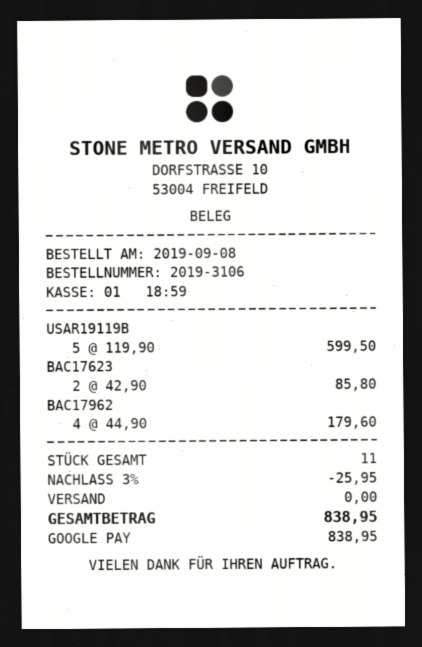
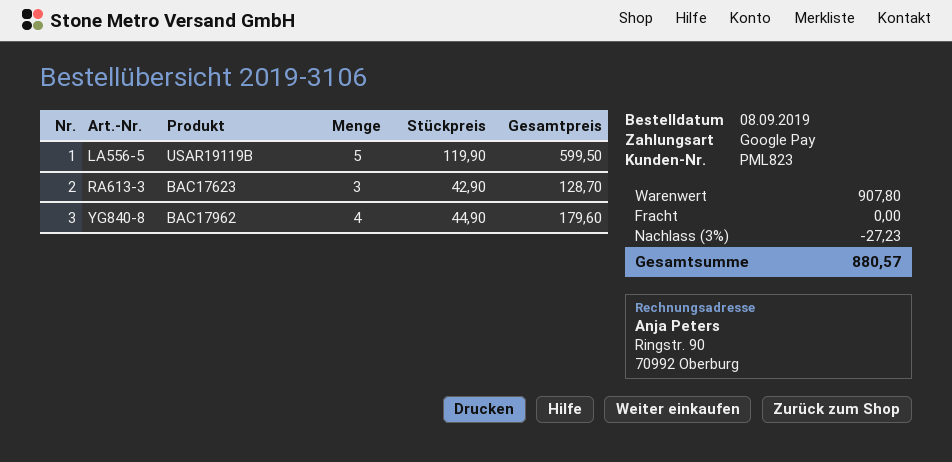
BAC17623: 2 x 42.90 = 85.80 -> 3 x 42.90 = 128.70
discount: 3% = 25.95 -> 3% = 27.23
total: 838.95 -> 880.57

